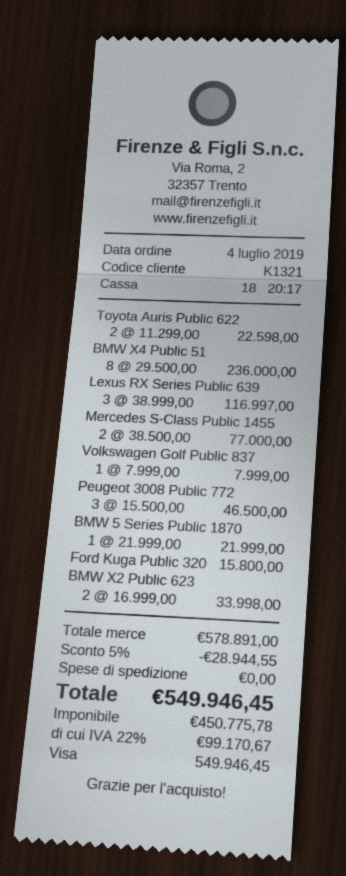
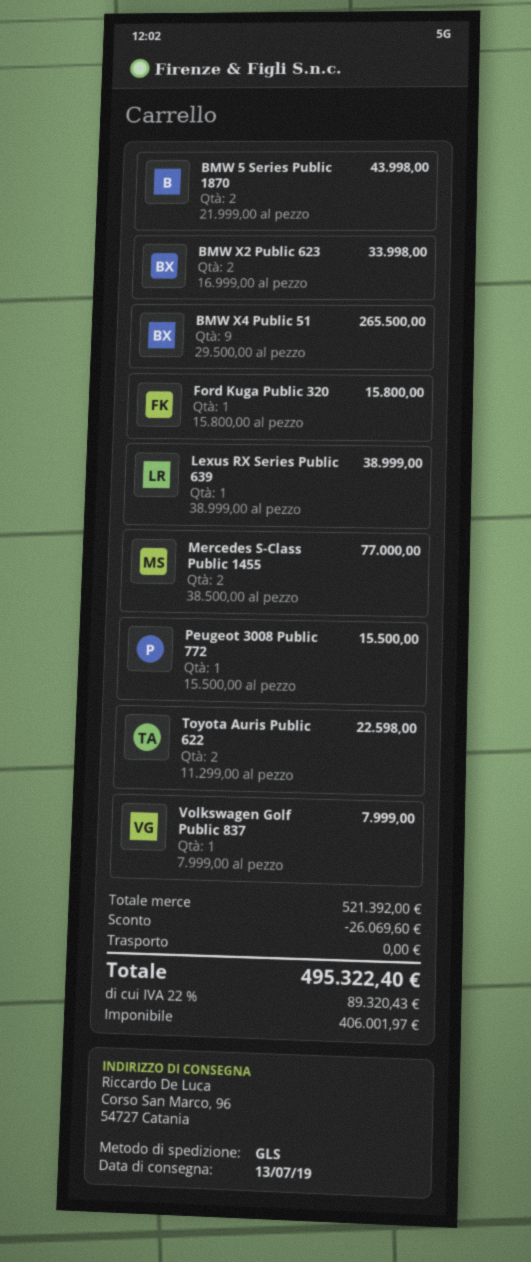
BMW X4 Public 51: 8 x 29500.00 = 236000.00 -> 9 x 29500.00 = 265500.00
Lexus RX Series Public 639: 3 x 38999.00 = 116997.00 -> 1 x 38999.00 = 38999.00
Peugeot 3008 Public 772: 3 x 15500.00 = 46500.00 -> 1 x 15500.00 = 15500.00
BMW 5 Series Public 1870: 1 x 21999.00 = 21999.00 -> 2 x 21999.00 = 43998.00
subtotal: 578891.00 -> 521392.00
discount: 28944.55 -> 26069.60
net: 450775.78 -> 406001.97
tax: 22% = 99170.67 -> 22% = 89320.43
total: 549946.45 -> 495322.40

